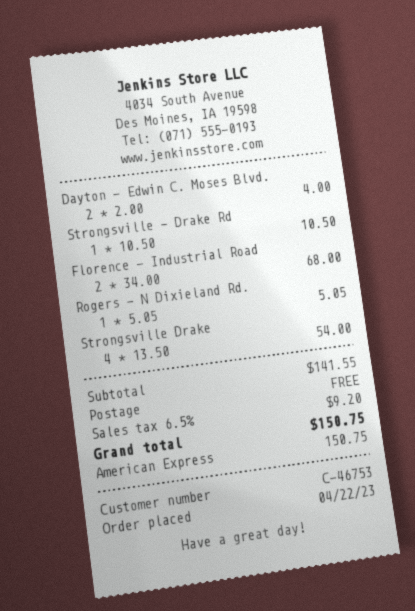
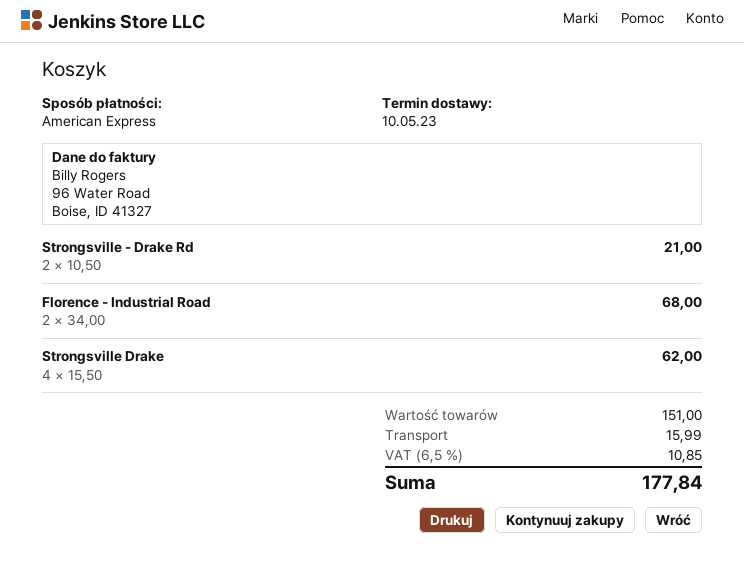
Dayton - Edwin C. Moses Blvd.: 2 x 2.00 = 4.00 -> none
Strongsville - Drake Rd: 1 x 10.50 = 10.50 -> 2 x 10.50 = 21.00
Rogers - N Dixieland Rd.: 1 x 5.05 = 5.05 -> none
Strongsville Drake: 4 x 13.50 = 54.00 -> 4 x 15.50 = 62.00
subtotal: 141.55 -> 151.00
shipping: 0.00 -> 15.99
tax: 6.5% = 9.20 -> 6.5% = 10.85
total: 150.75 -> 177.84

